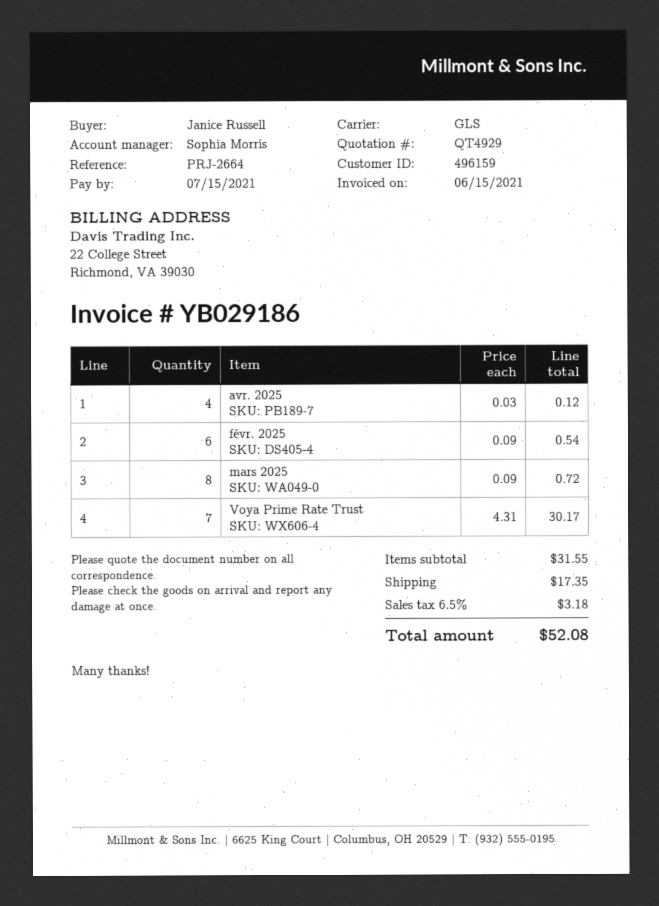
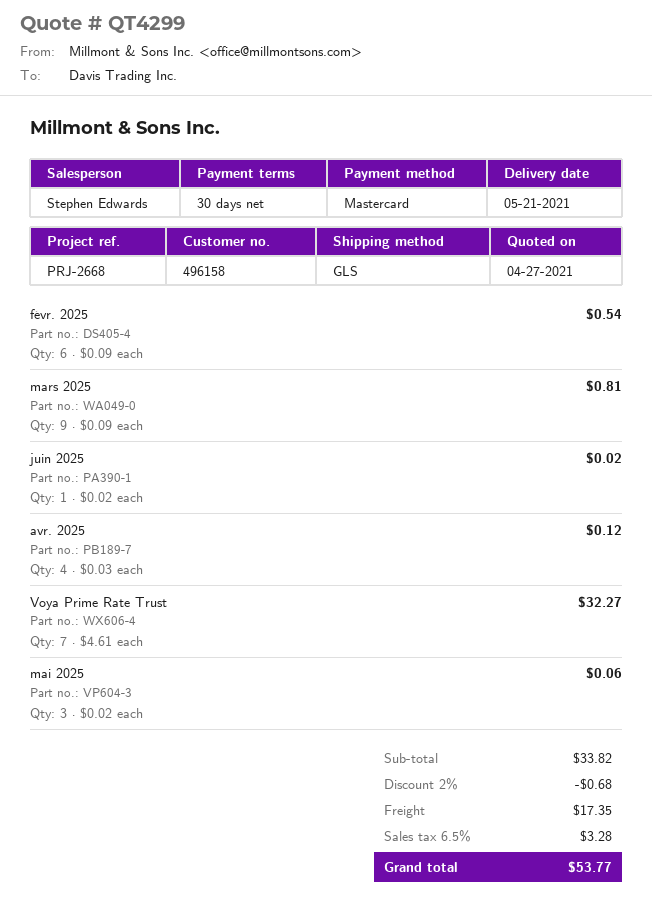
quote number: QT4929 -> QT4299
customer number: 496159 -> 496158
reference: PRJ-2664 -> PRJ-2668
sales rep: Sophia Morris -> Stephen Edwards
mars 2025: 8 x 0.09 = 0.72 -> 9 x 0.09 = 0.81
Voya Prime Rate Trust: 7 x 4.31 = 30.17 -> 7 x 4.61 = 32.27
juin 2025: none -> 1 x 0.02 = 0.02
mai 2025: none -> 3 x 0.02 = 0.06
subtotal: 31.55 -> 33.82
discount: none -> 2% = 0.68
tax: 6.5% = 3.18 -> 6.5% = 3.28
total: 52.08 -> 53.77

